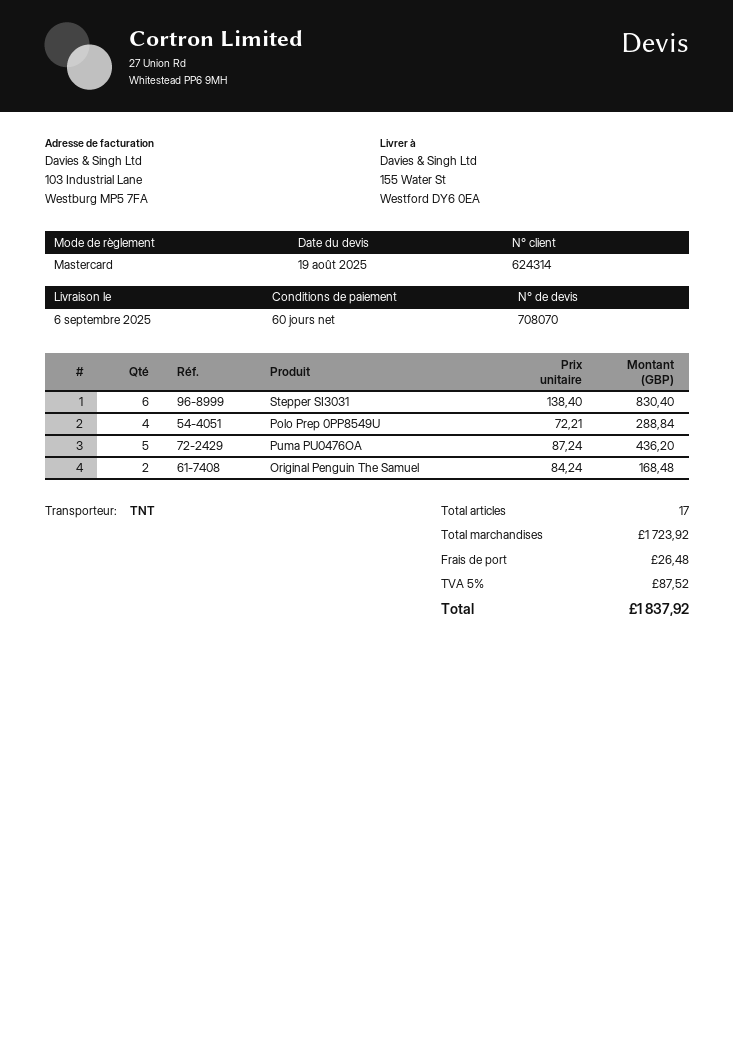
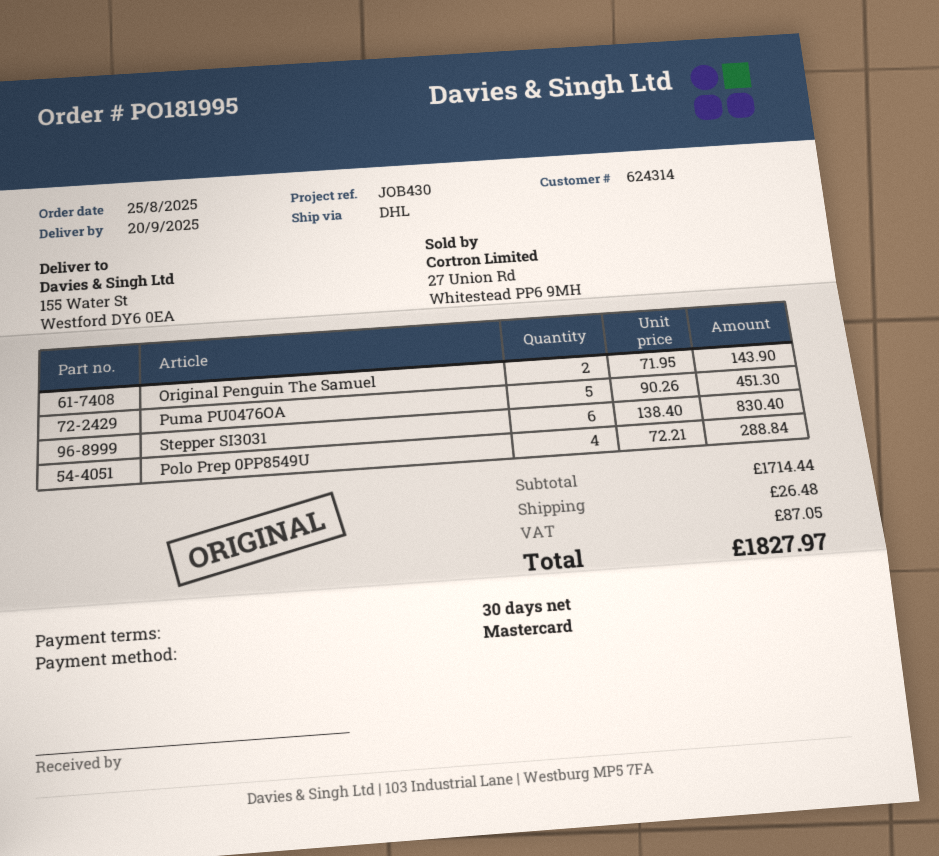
delivery date: 2025-09-06 -> 2025-09-20
payment terms: 60 days -> 30 days
shipping method: TNT -> DHL
Puma PU0476OA: 5 x 87.24 = 436.20 -> 5 x 90.26 = 451.30
Original Penguin The Samuel: 2 x 84.24 = 168.48 -> 2 x 71.95 = 143.90
subtotal: 1723.92 -> 1714.44
tax: 87.52 -> 87.05
total: 1837.92 -> 1827.97

